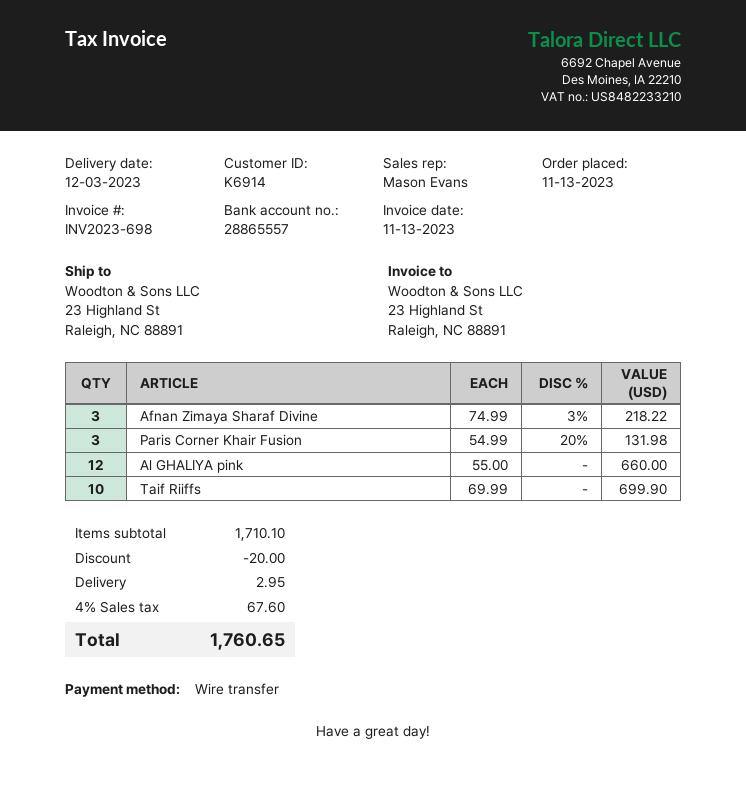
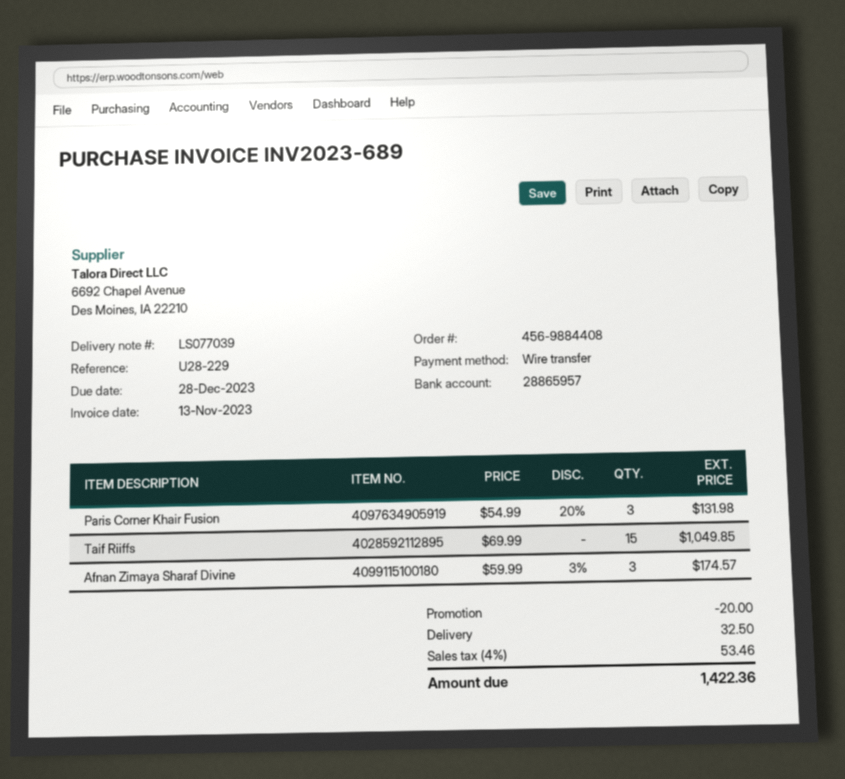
invoice number: INV2023-698 -> INV2023-689
bank account: 28865557 -> 28865957
Afnan Zimaya Sharaf Divine: 3 x 74.99 - 3% = 218.22 -> 3 x 59.99 - 3% = 174.57
Al GHALIYA pink: 12 x 55.00 = 660.00 -> none
Taif Riiffs: 10 x 69.99 = 699.90 -> 15 x 69.99 = 1049.85
shipping: 2.95 -> 32.50
tax: 4% = 67.60 -> 4% = 53.46
total: 1760.65 -> 1422.36

